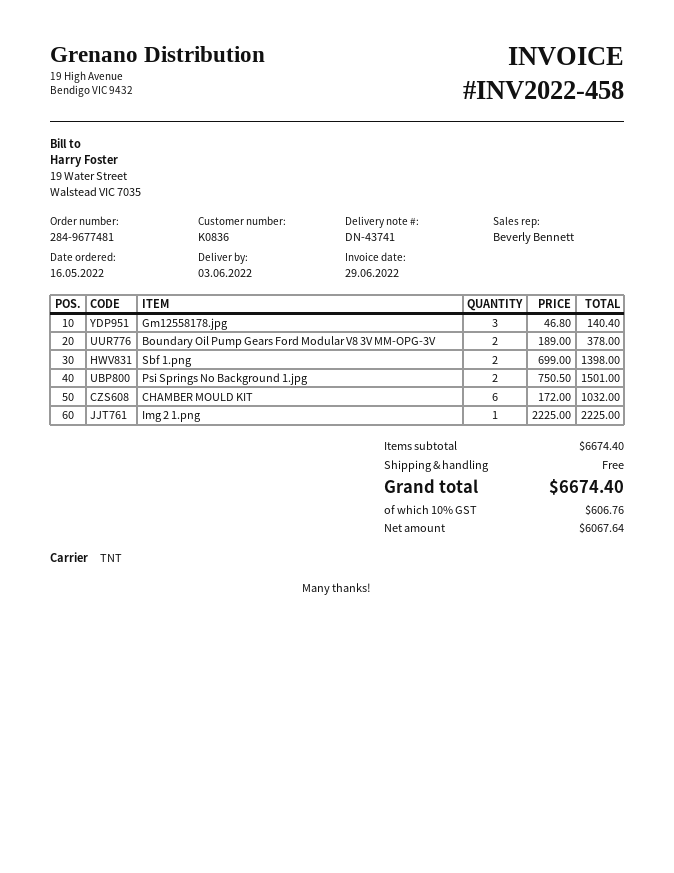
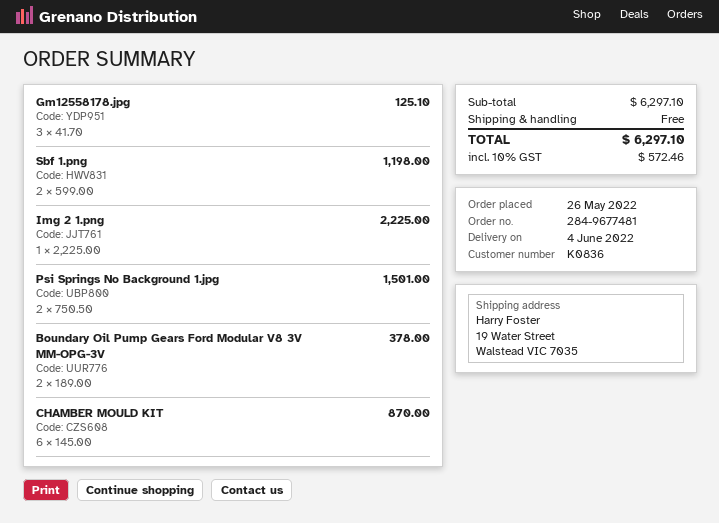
order date: 2022-05-16 -> 2022-05-26
delivery date: 2022-06-03 -> 2022-06-04
Gm12558178.jpg: 3 x 46.80 = 140.40 -> 3 x 41.70 = 125.10
Sbf 1.png: 2 x 699.00 = 1398.00 -> 2 x 599.00 = 1198.00
CHAMBER MOULD KIT: 6 x 172.00 = 1032.00 -> 6 x 145.00 = 870.00
subtotal: 6674.40 -> 6297.10
tax: 10% = 606.76 -> 10% = 572.46
total: 6674.40 -> 6297.10

